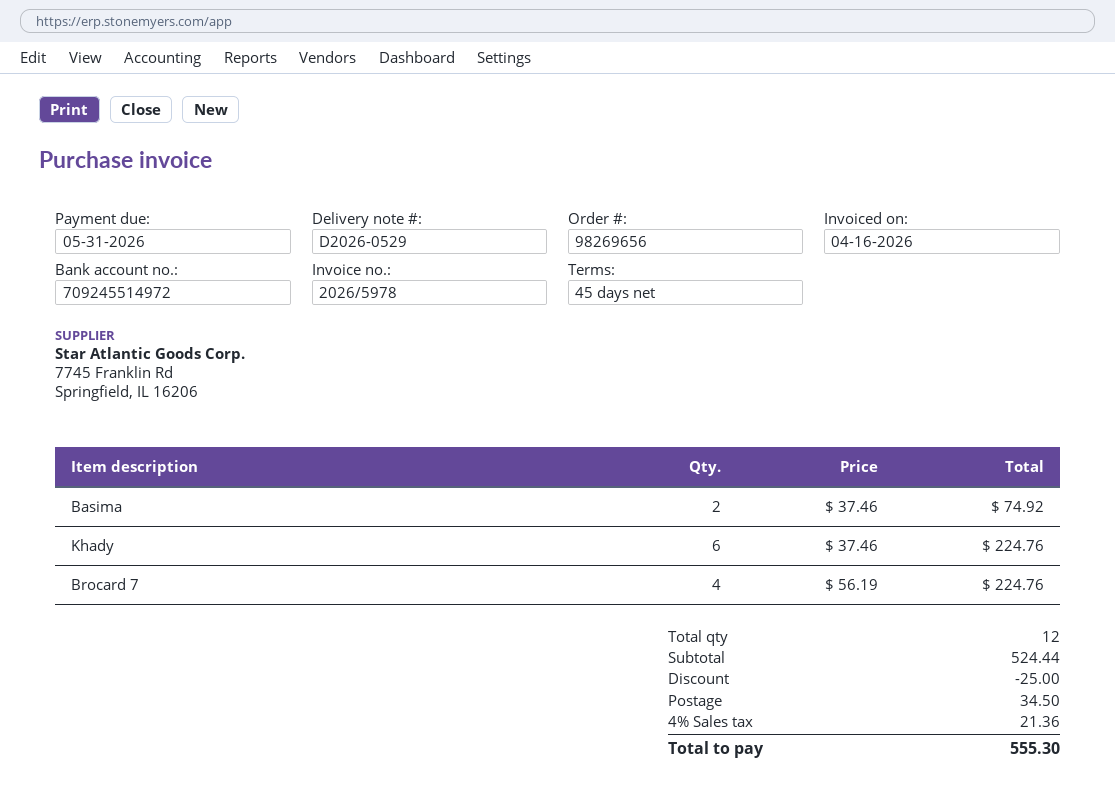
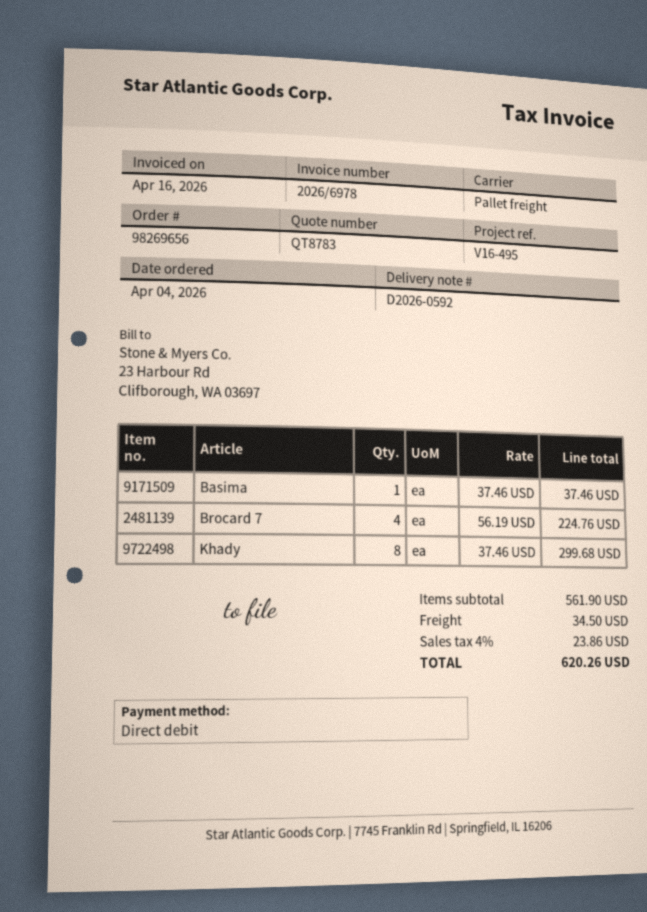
delivery note number: D2026-0529 -> D2026-0592
invoice number: 2026/5978 -> 2026/6978
Basima: 2 x 37.46 = 74.92 -> 1 x 37.46 = 37.46
Khady: 6 x 37.46 = 224.76 -> 8 x 37.46 = 299.68
subtotal: 524.44 -> 561.90
discount: 25.00 -> none
tax: 4% = 21.36 -> 4% = 23.86
total: 555.30 -> 620.26

